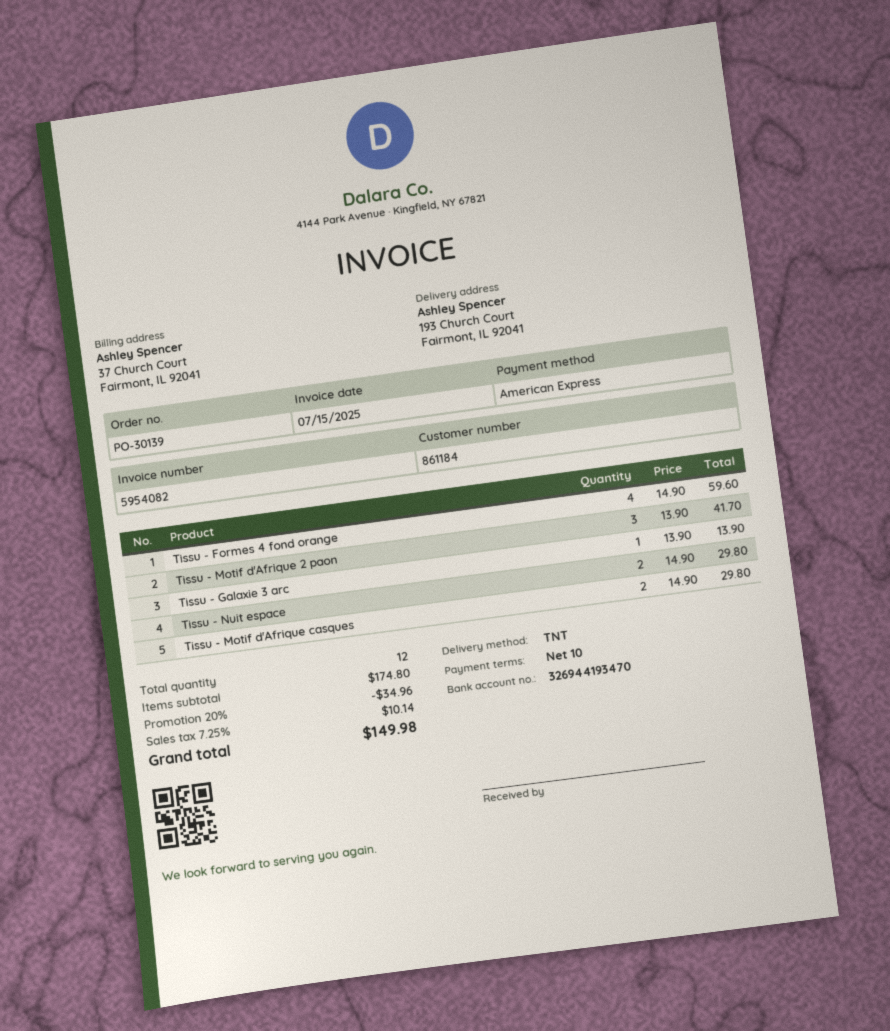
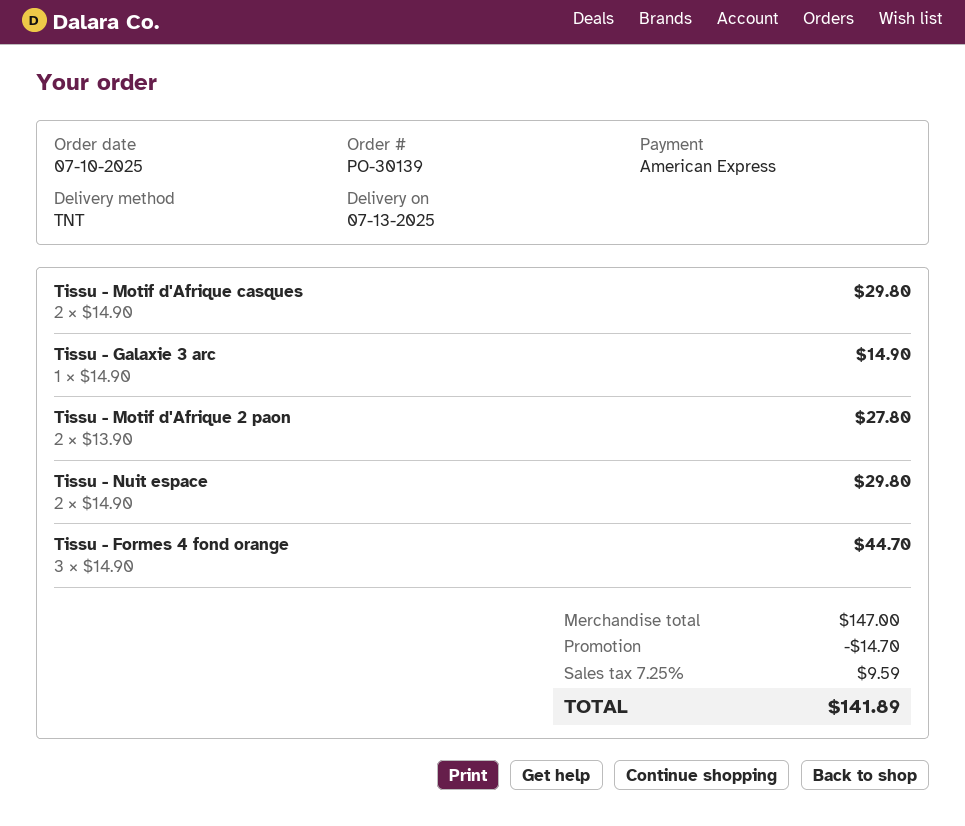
Tissu - Formes 4 fond orange: 4 x 14.90 = 59.60 -> 3 x 14.90 = 44.70
Tissu - Motif d'Afrique 2 paon: 3 x 13.90 = 41.70 -> 2 x 13.90 = 27.80
Tissu - Galaxie 3 arc: 1 x 13.90 = 13.90 -> 1 x 14.90 = 14.90
subtotal: 174.80 -> 147.00
discount: 34.96 -> 14.70
tax: 7.25% = 10.14 -> 7.25% = 9.59
total: 149.98 -> 141.89

